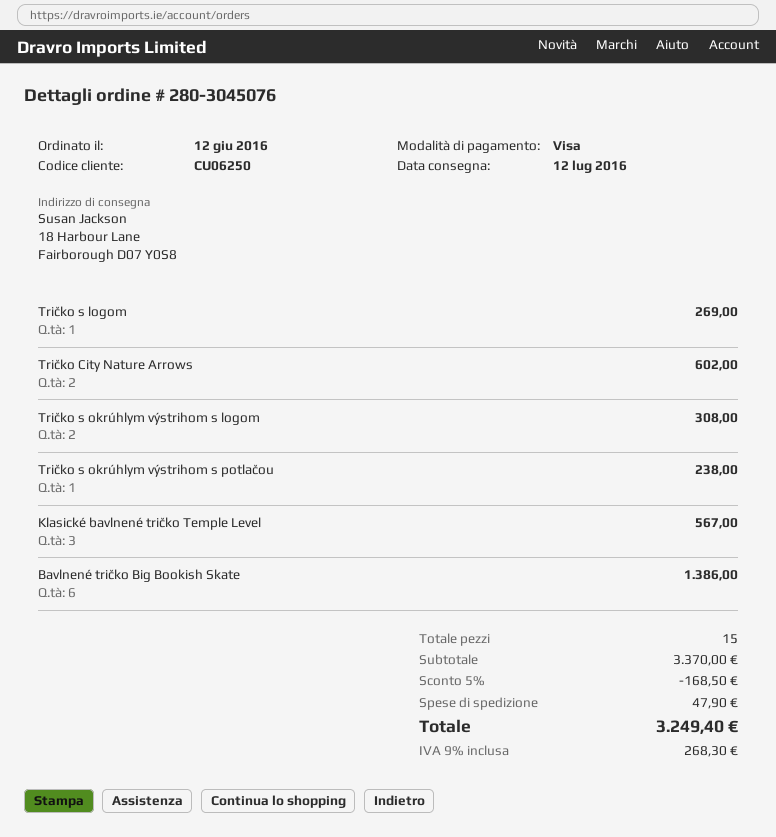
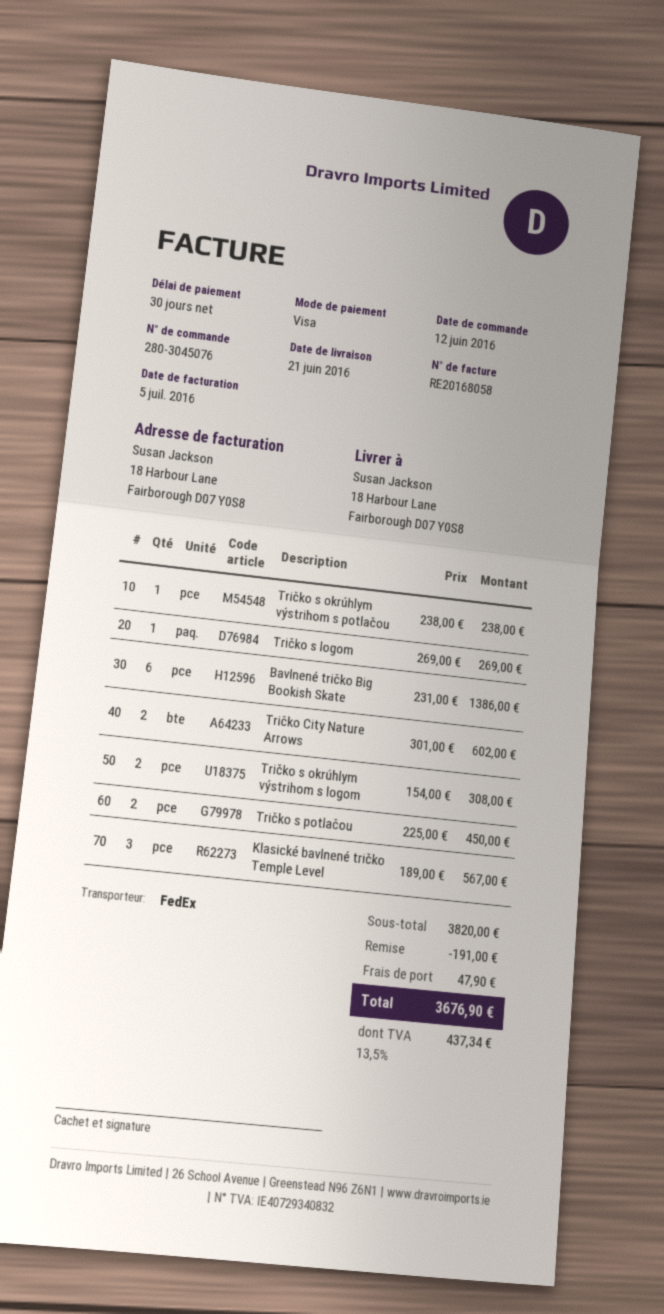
delivery date: 2016-07-12 -> 2016-06-21
Tričko s potlačou: none -> 2 for 450.00
subtotal: 3370.00 -> 3820.00
discount: 168.50 -> 191.00
tax: 9% = 268.30 -> 13.5% = 437.34
total: 3249.40 -> 3676.90

